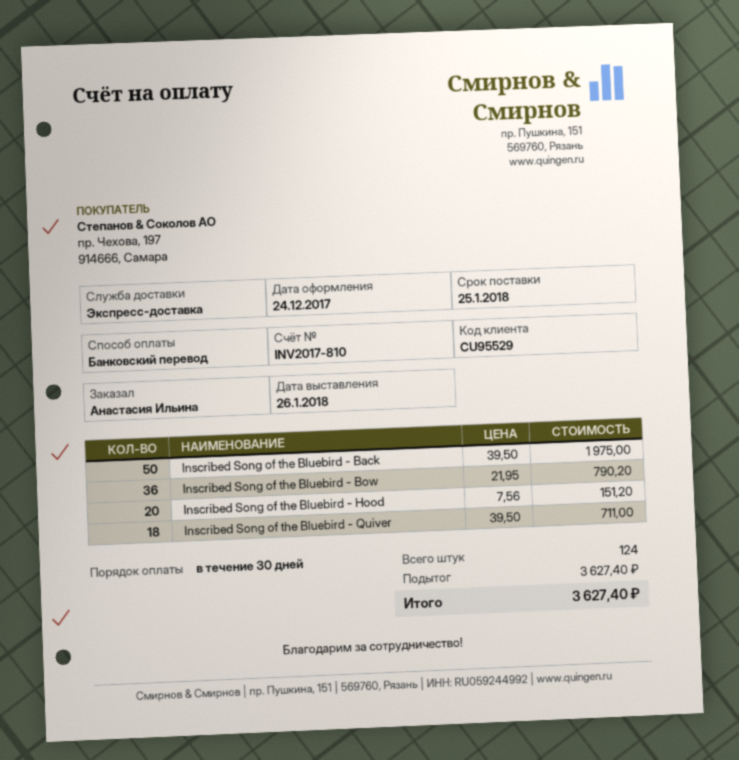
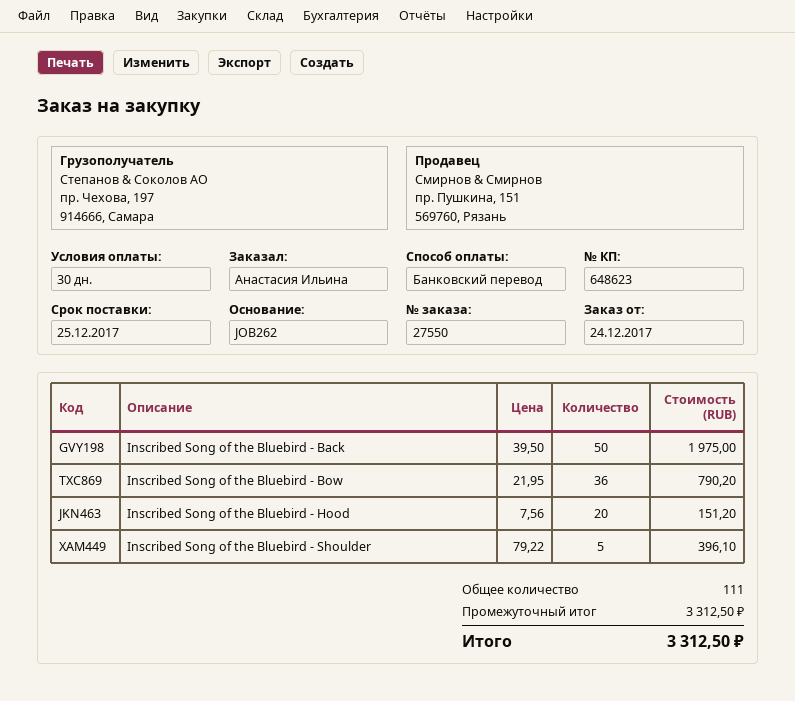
delivery date: 2018-01-25 -> 2017-12-25
Inscribed Song of the Bluebird - Quiver: 18 x 39.50 = 711.00 -> none
Inscribed Song of the Bluebird - Shoulder: none -> 5 x 79.22 = 396.10
total quantity: 124 -> 111
subtotal: 3627.40 -> 3312.50
total: 3627.40 -> 3312.50

